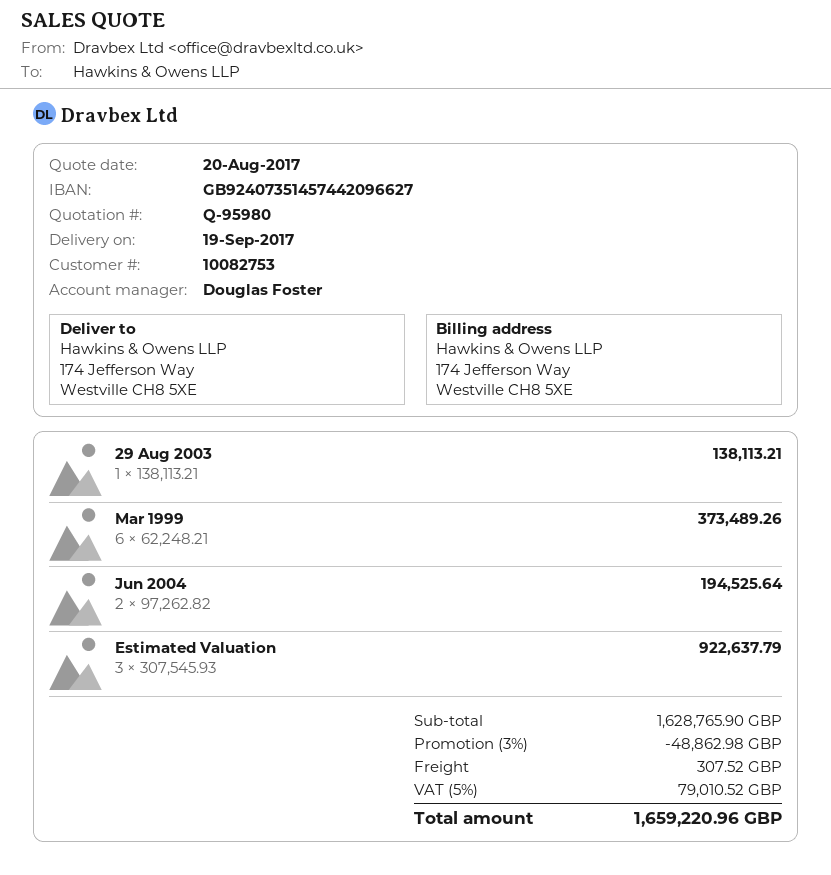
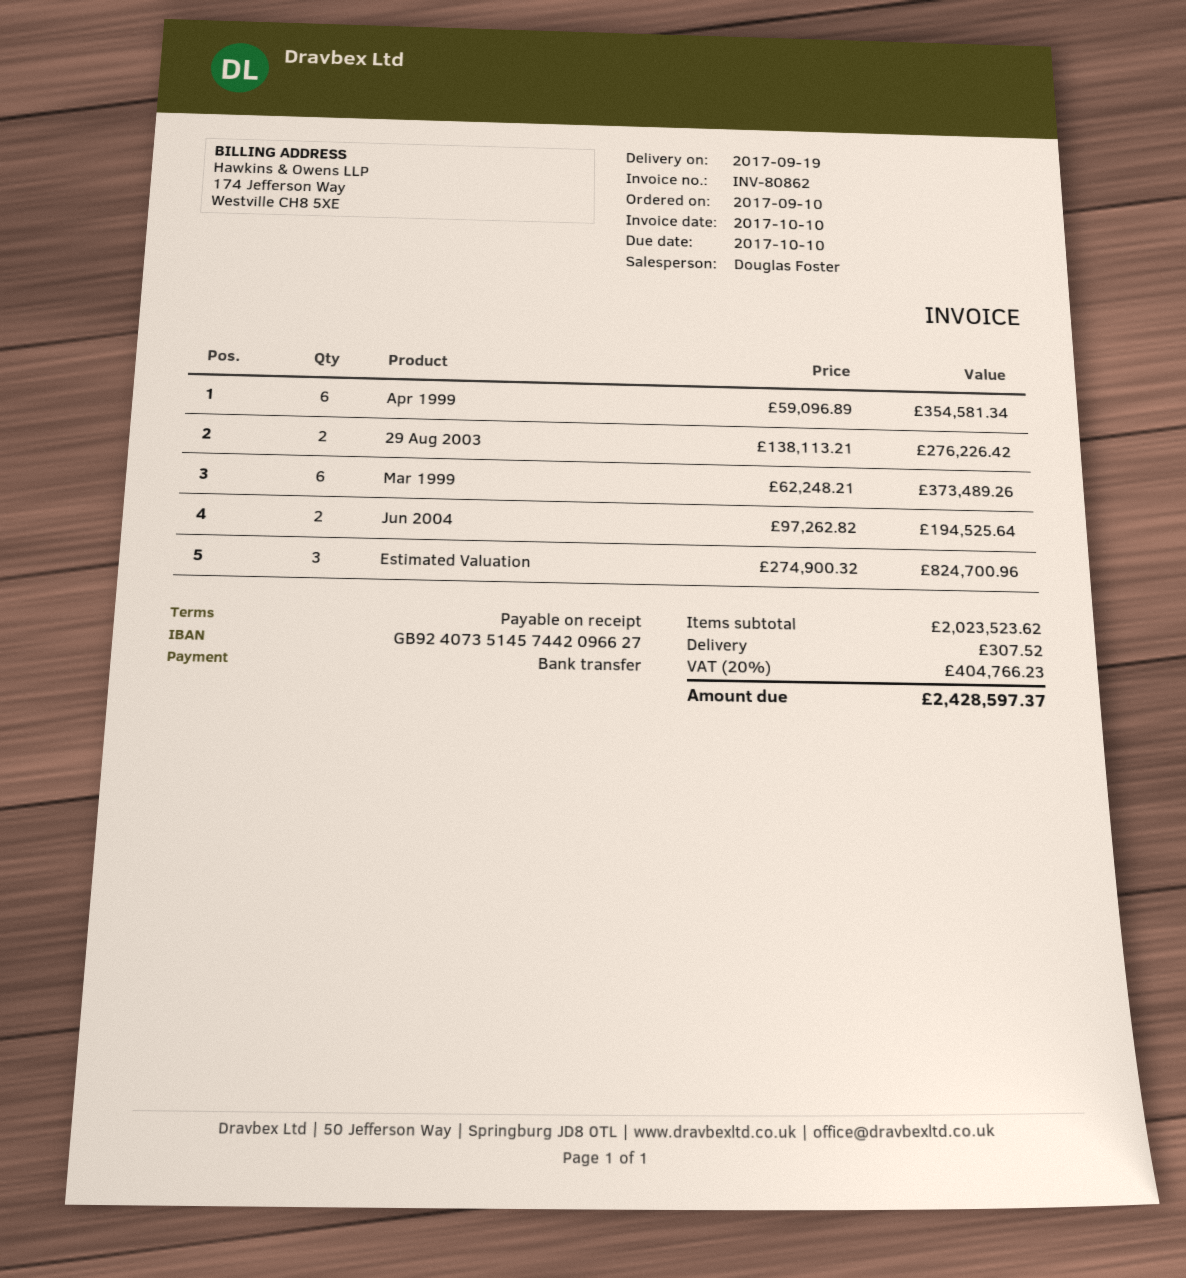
29 Aug 2003: 1 x 138113.21 = 138113.21 -> 2 x 138113.21 = 276226.42
Estimated Valuation: 3 x 307545.93 = 922637.79 -> 3 x 274900.32 = 824700.96
Apr 1999: none -> 6 x 59096.89 = 354581.34
subtotal: 1628765.90 -> 2023523.62
discount: 3% = 48862.98 -> none
tax: 5% = 79010.52 -> 20% = 404766.23
total: 1659220.96 -> 2428597.37

